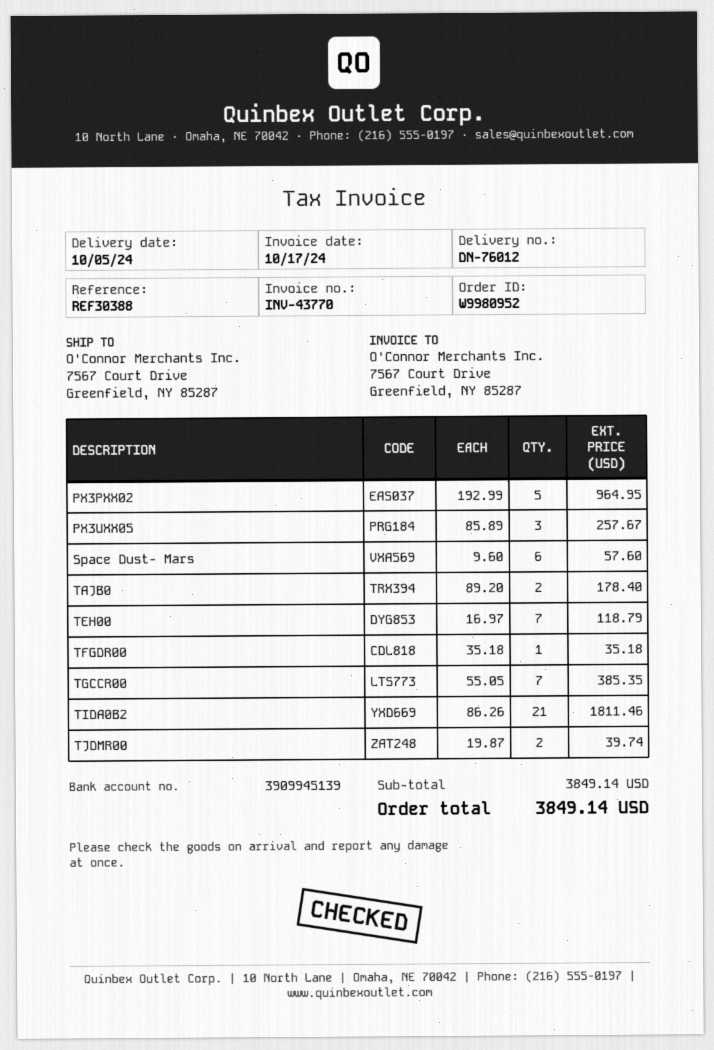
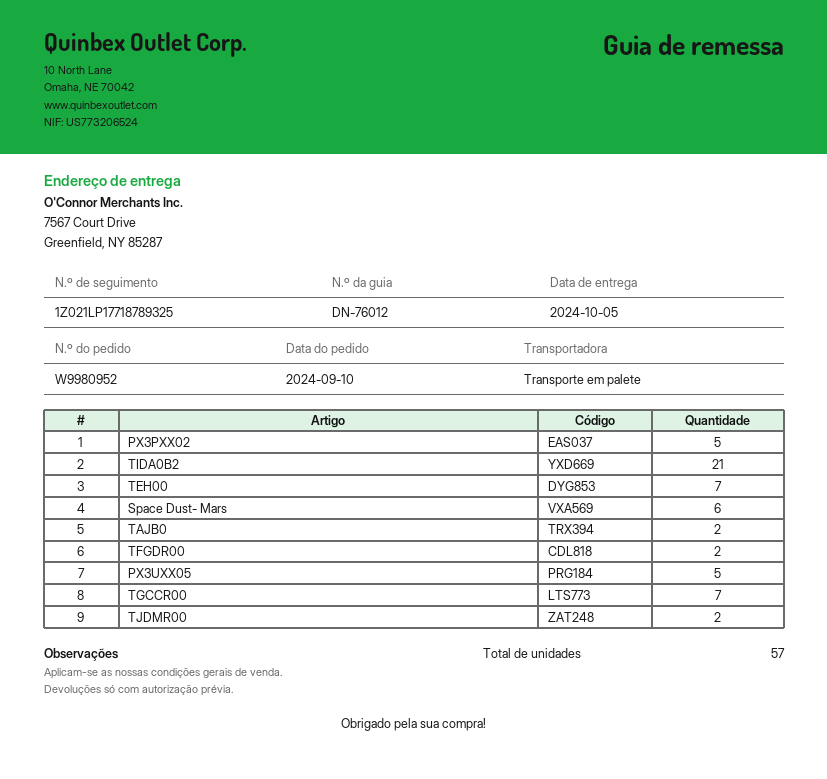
PX3UXX05: 3 -> 5
TFGDR00: 1 -> 2

